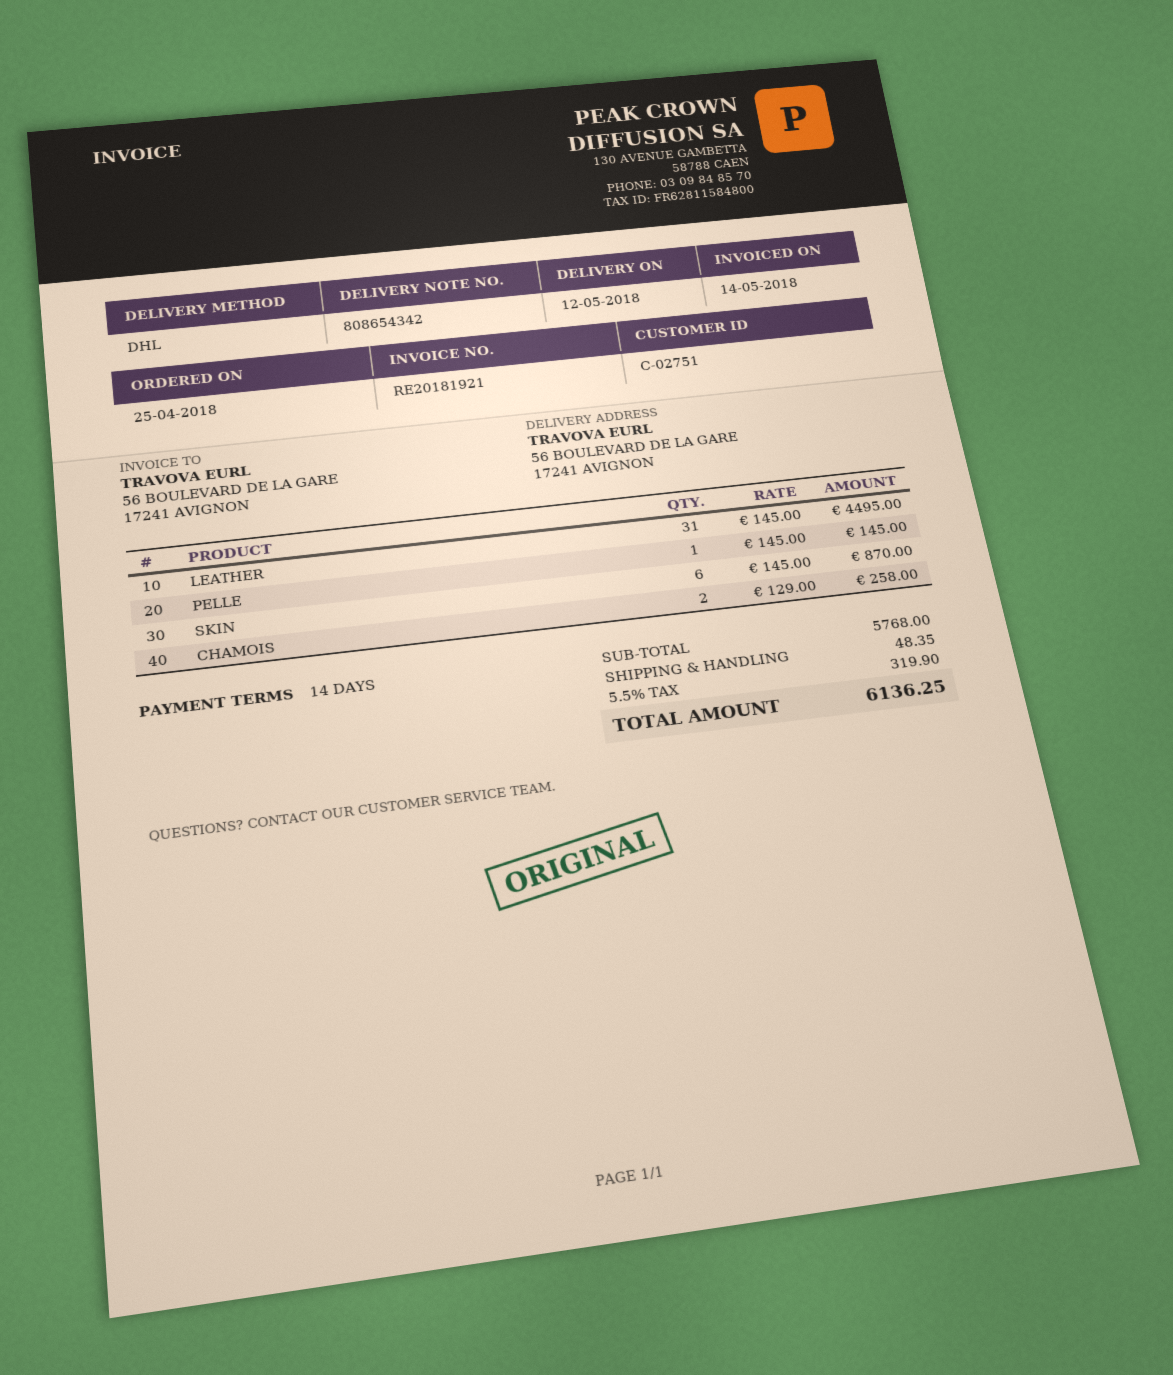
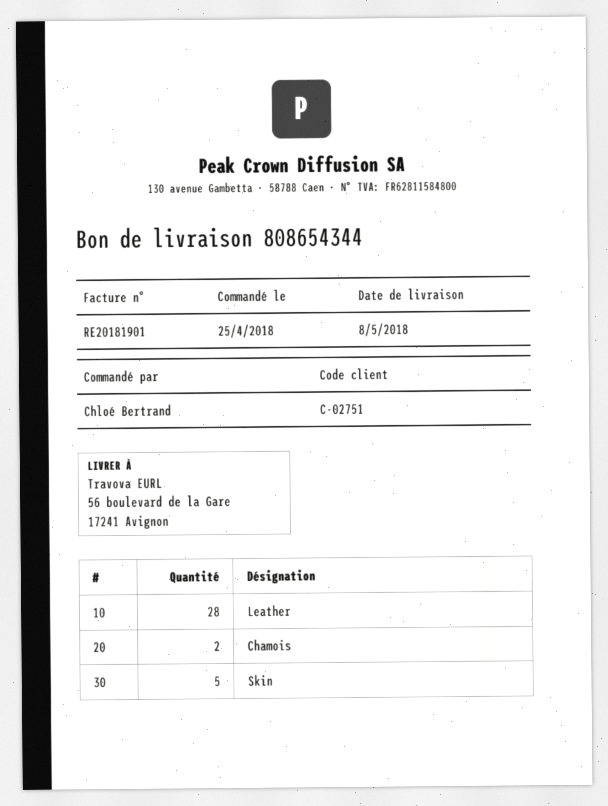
delivery note number: 808654342 -> 808654344
delivery date: 2018-05-12 -> 2018-05-08
invoice number: RE20181921 -> RE20181901
LEATHER: 31 -> 28
PELLE: 1 -> none
SKIN: 6 -> 5

